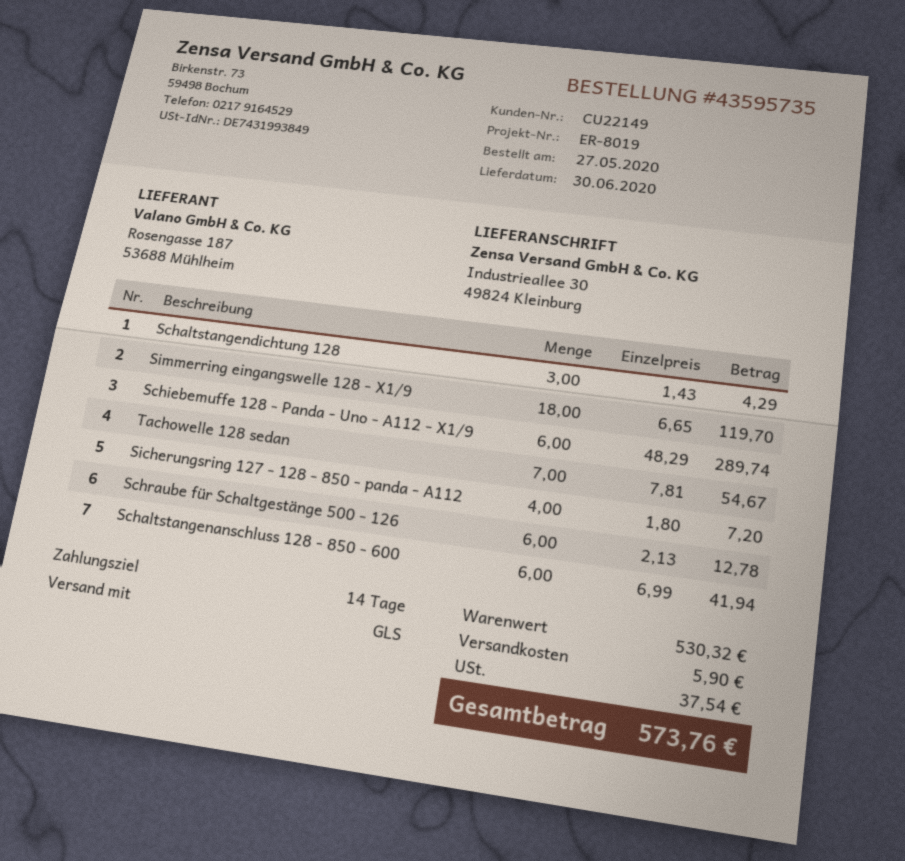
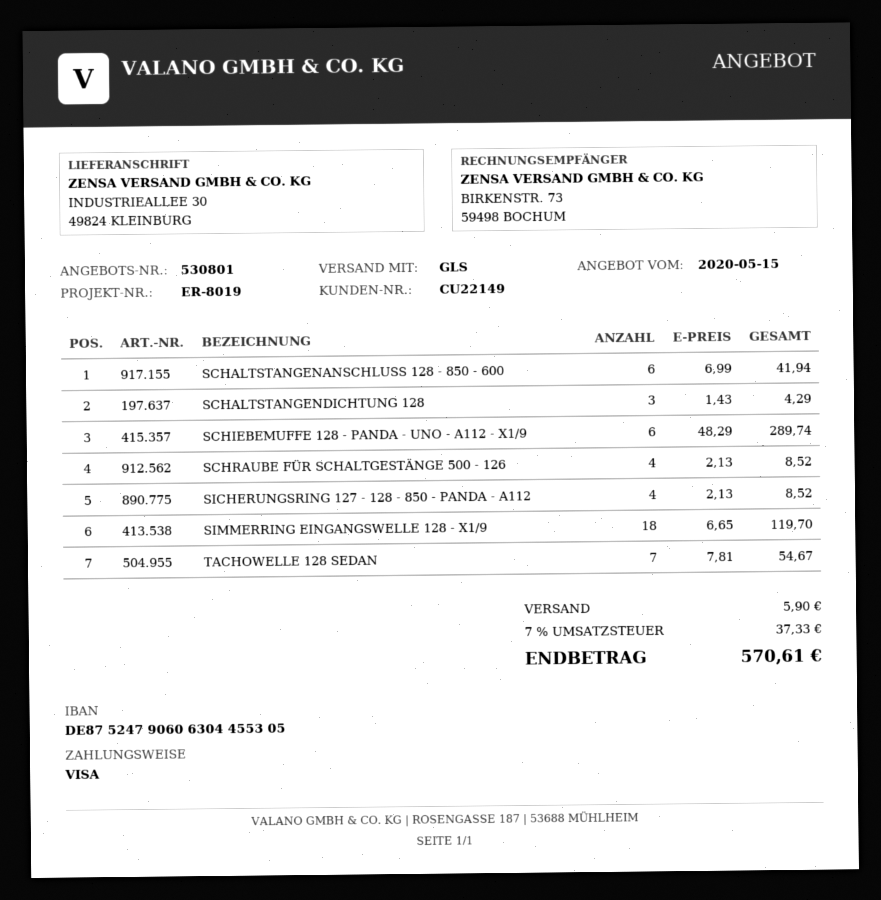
Sicherungsring 127 - 128 - 850 - panda - A112: 4 x 1.80 = 7.20 -> 4 x 2.13 = 8.52
Schraube für Schaltgestänge 500 - 126: 6 x 2.13 = 12.78 -> 4 x 2.13 = 8.52
tax: 37.54 -> 37.33
total: 573.76 -> 570.61

